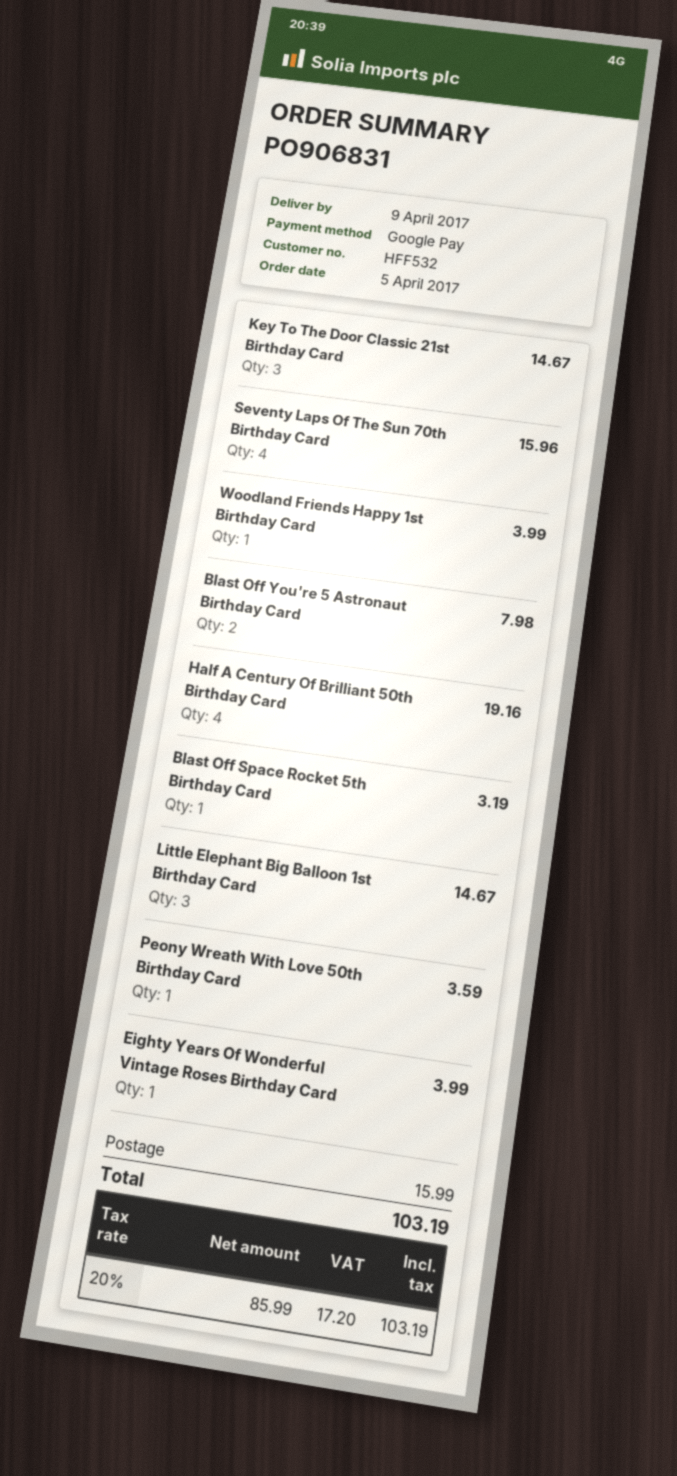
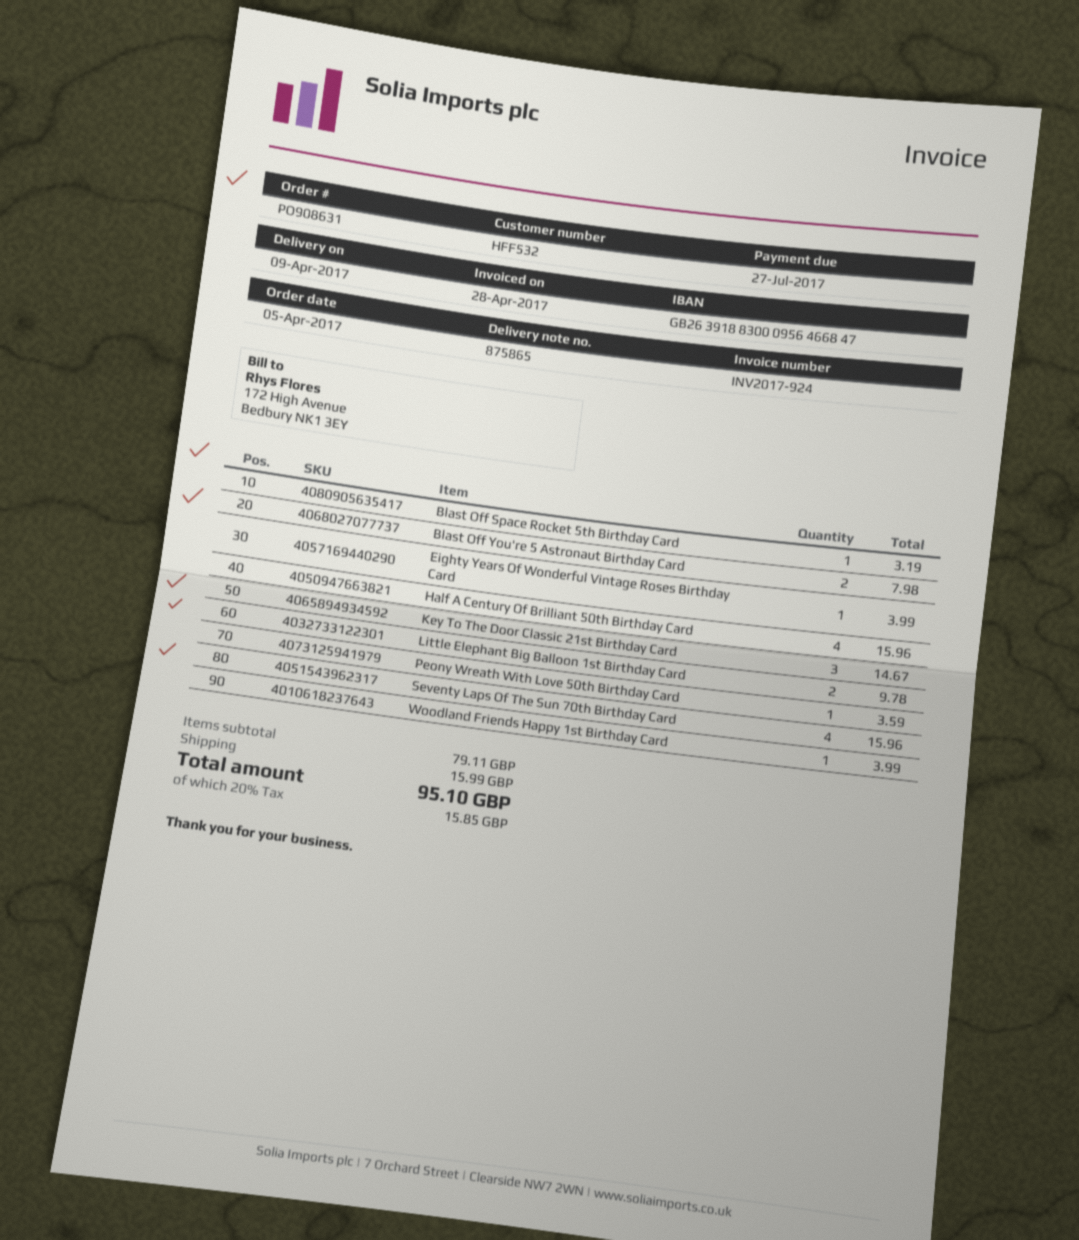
order number: PO906831 -> PO908631
Half A Century Of Brilliant 50th Birthday Card: 4 for 19.16 -> 4 for 15.96
Little Elephant Big Balloon 1st Birthday Card: 3 for 14.67 -> 2 for 9.78
tax: 20% = 17.20 -> 20% = 15.85
total: 103.19 -> 95.10

